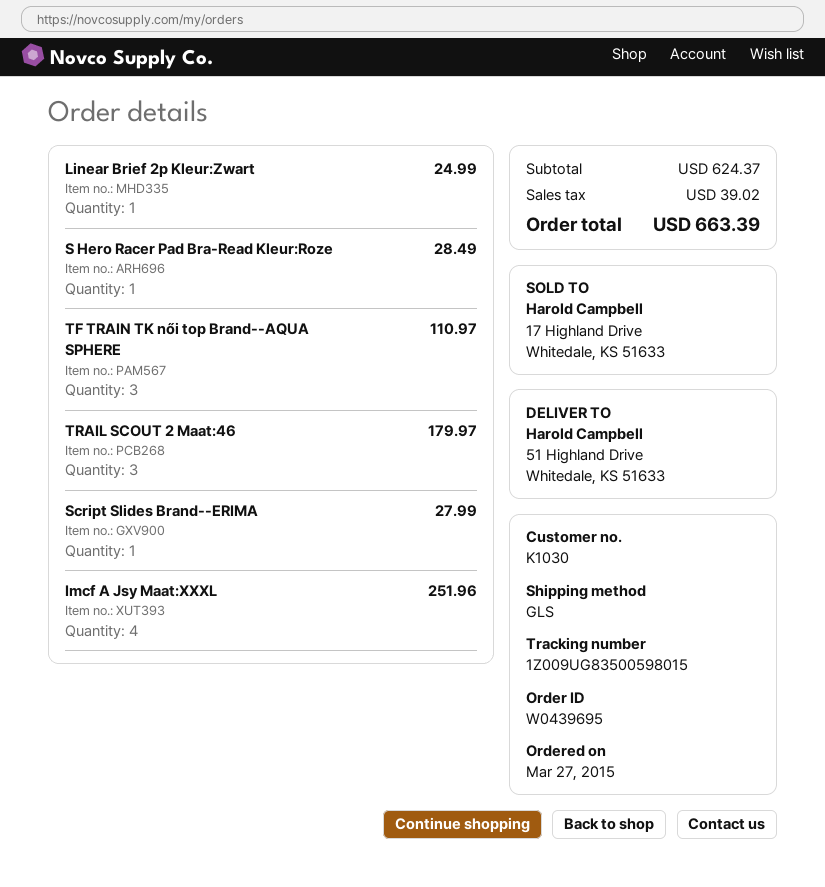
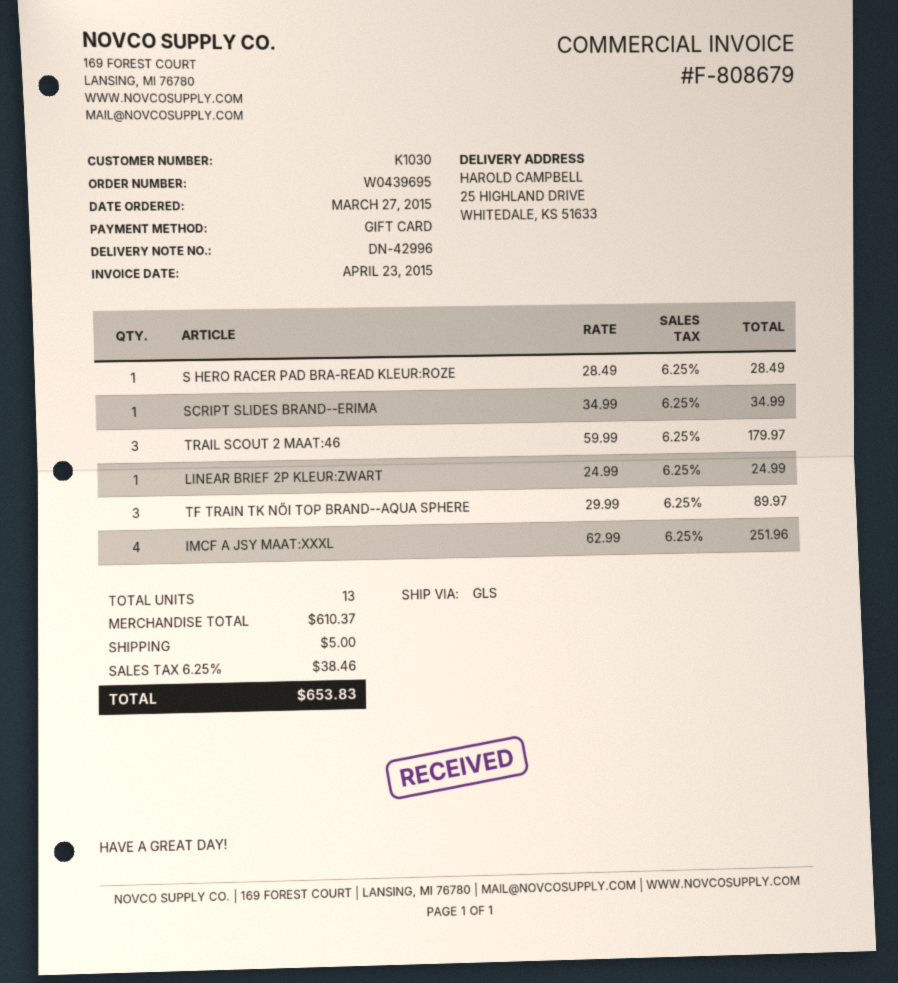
ship to: 51 Highland Drive, Whitedale, KS 51633 -> 25 HIGHLAND DRIVE, WHITEDALE, KS 51633
TF TRAIN TK női top Brand--AQUA SPHERE: 3 for 110.97 -> 3 for 89.97
Script Slides Brand--ERIMA: 1 for 27.99 -> 1 for 34.99
subtotal: 624.37 -> 610.37
shipping: none -> 5.00
tax: 39.02 -> 38.46
total: 663.39 -> 653.83

